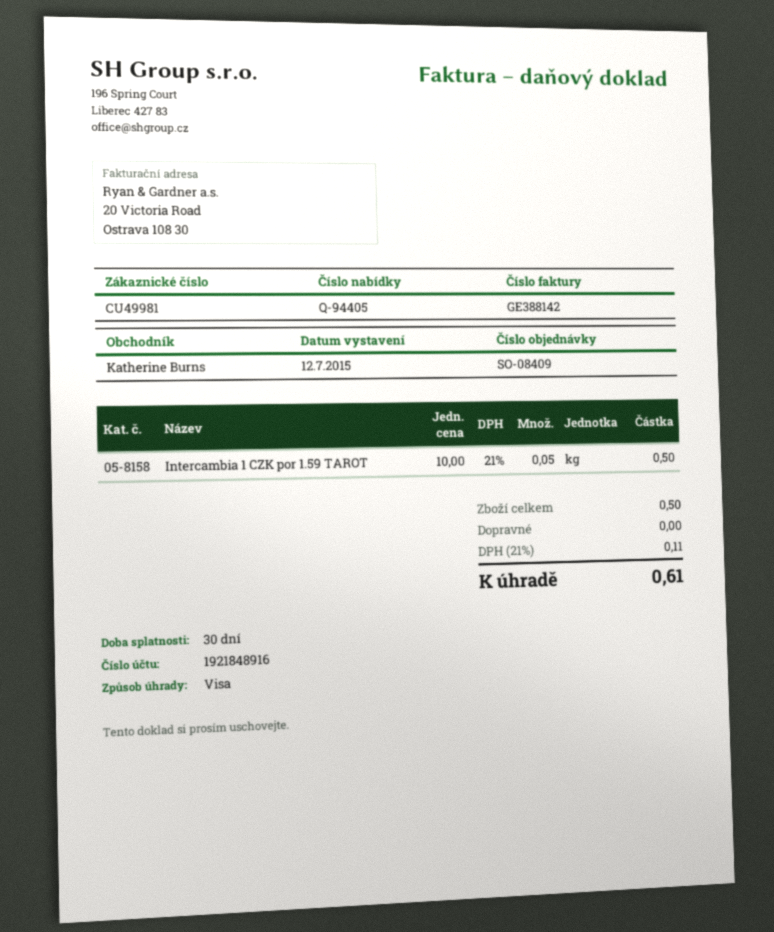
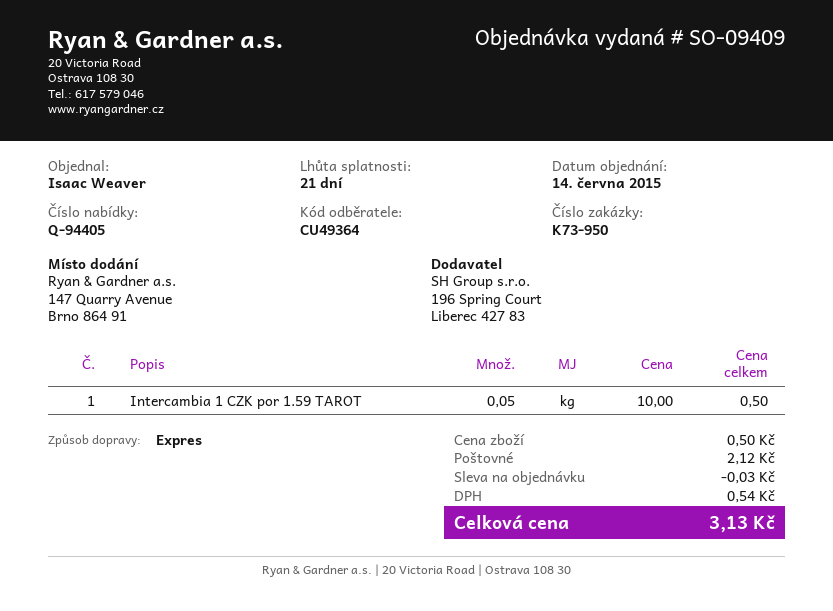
order number: SO-08409 -> SO-09409
payment terms: 30 days -> 21 days
customer number: CU49981 -> CU49364
discount: none -> 0.03
shipping: 0.00 -> 2.12
tax: 0.11 -> 0.54
total: 0.61 -> 3.13

